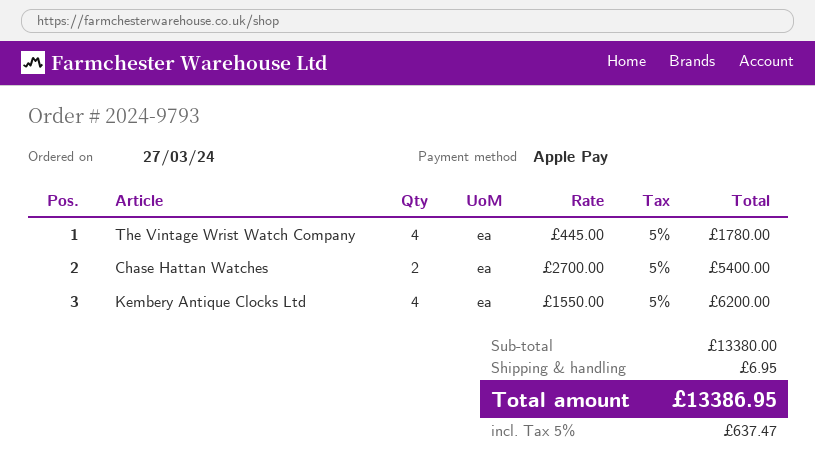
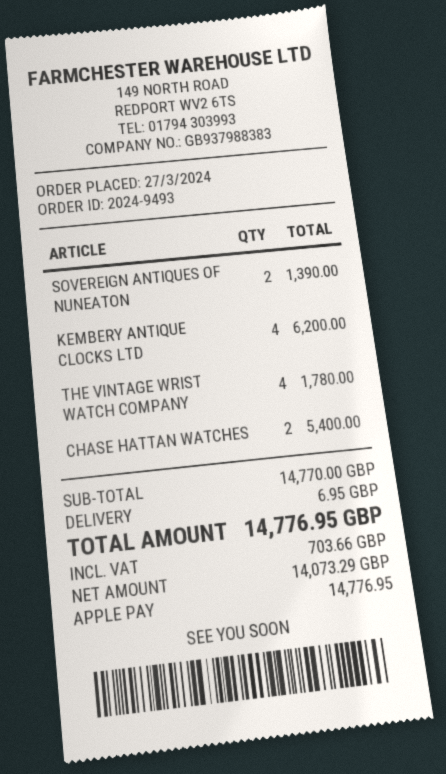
order number: 2024-9793 -> 2024-9493
SOVEREIGN ANTIQUES OF NUNEATON: none -> 2 for 1390.00
subtotal: 13380.00 -> 14770.00
tax: 637.47 -> 703.66
total: 13386.95 -> 14776.95

